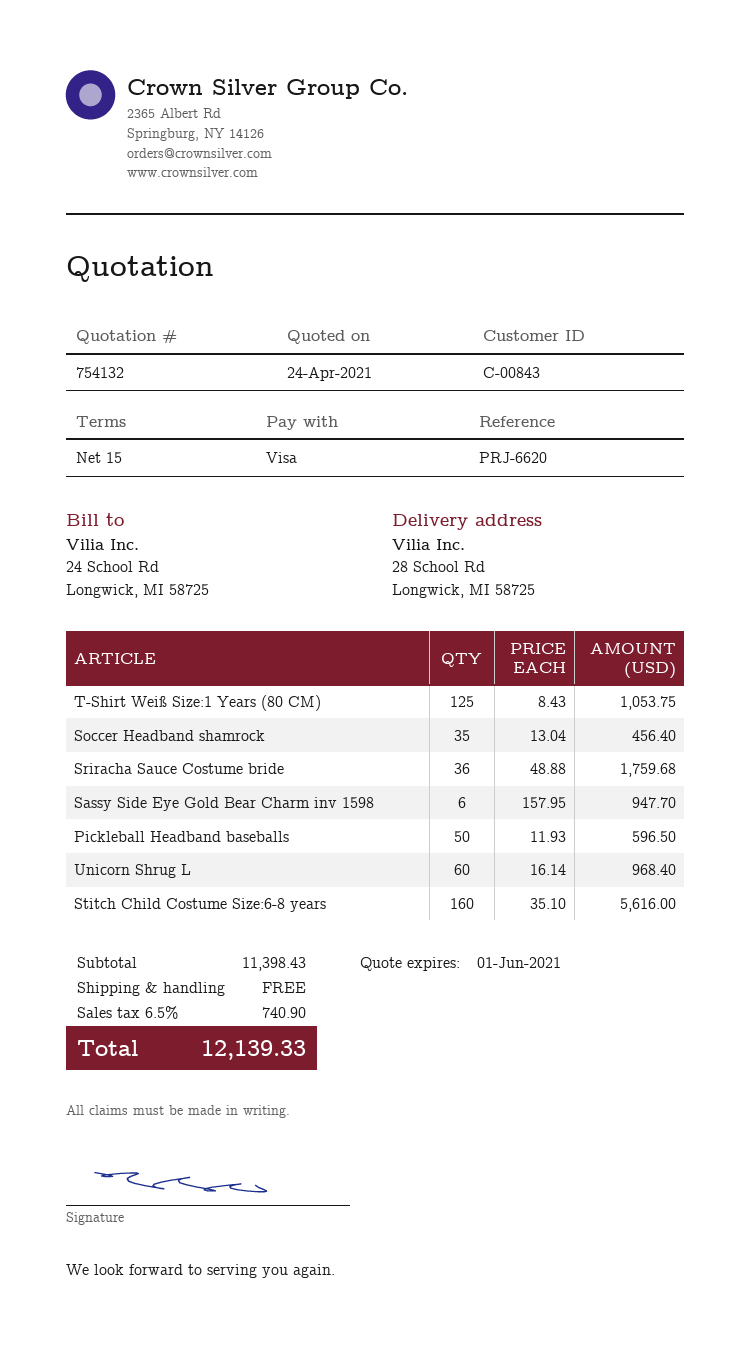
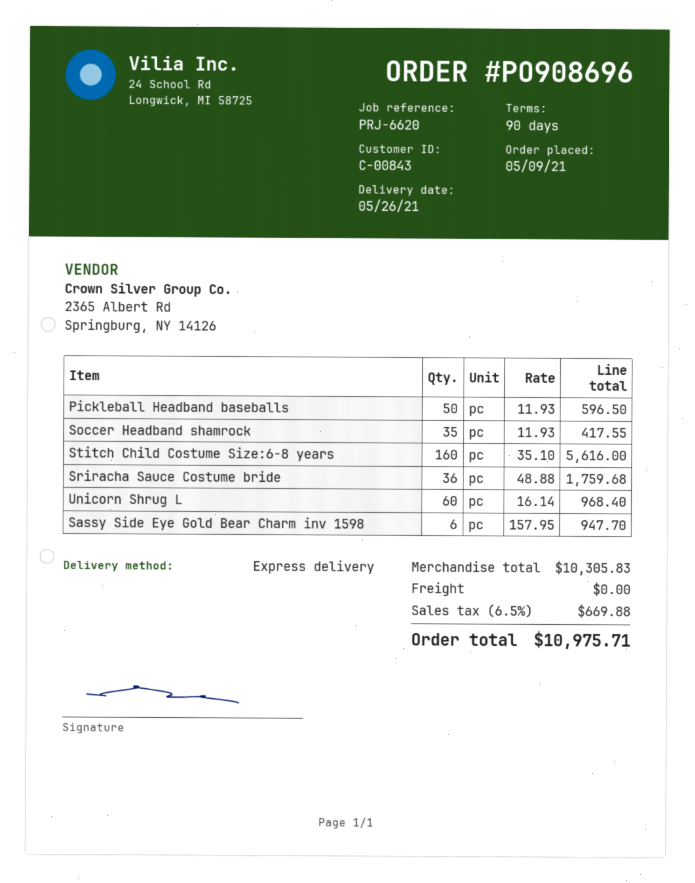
payment terms: 15 days -> 90 days
T-Shirt Weiß Size:1 Years (80 CM): 125 x 8.43 = 1053.75 -> none
Soccer Headband shamrock: 35 x 13.04 = 456.40 -> 35 x 11.93 = 417.55
subtotal: 11398.43 -> 10305.83
tax: 6.5% = 740.90 -> 6.5% = 669.88
total: 12139.33 -> 10975.71

